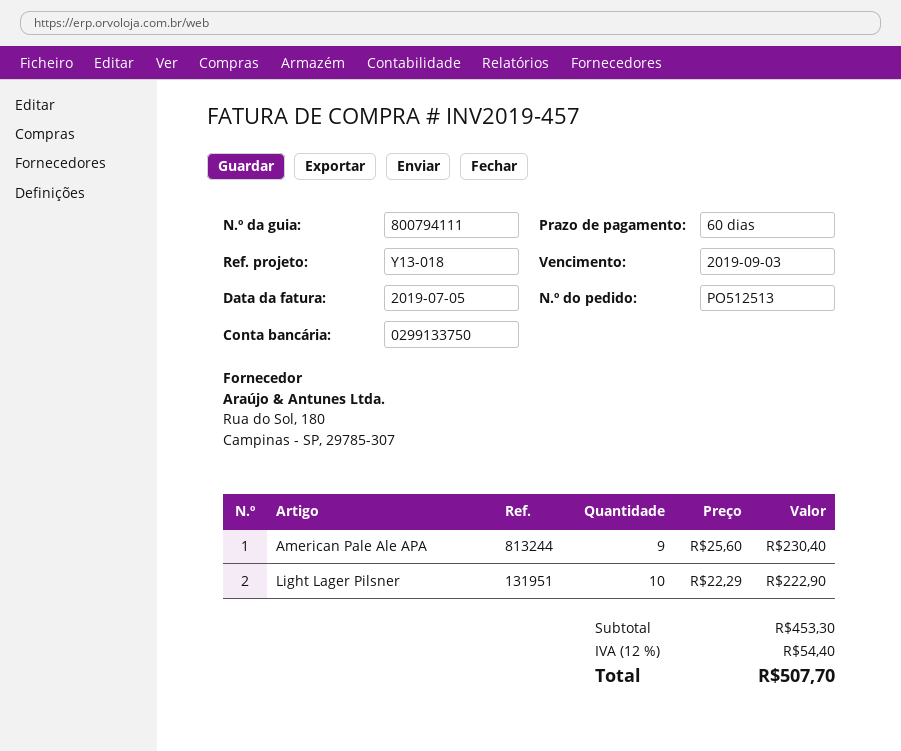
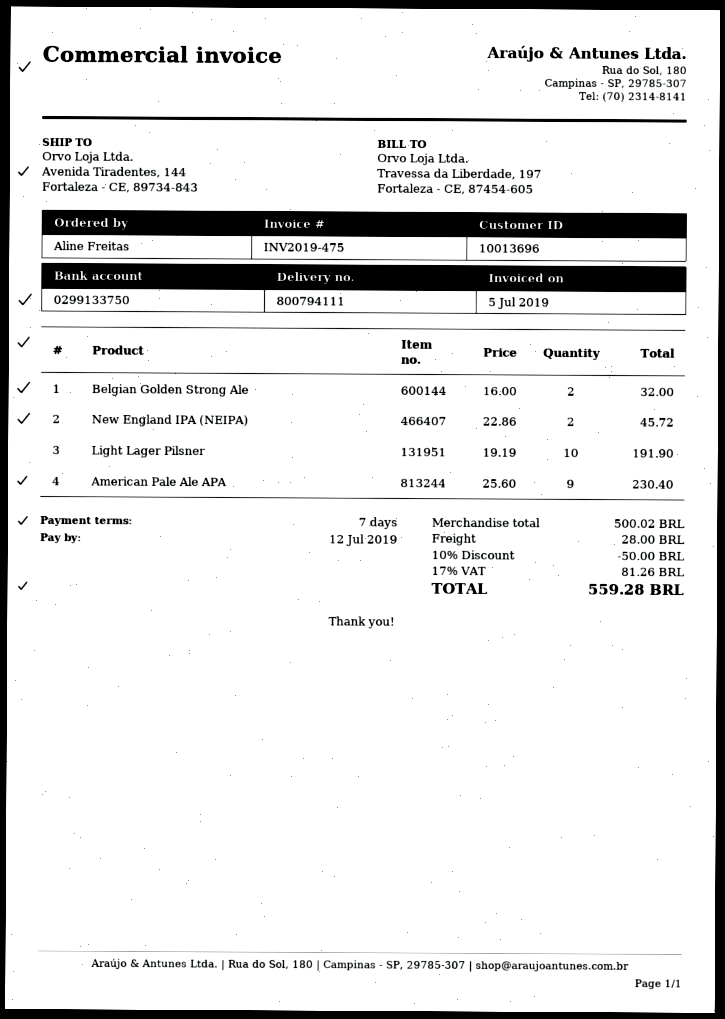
invoice number: INV2019-457 -> INV2019-475
payment terms: 60 days -> 7 days
due date: 2019-09-03 -> 2019-07-12
Light Lager Pilsner: 10 x 22.29 = 222.90 -> 10 x 19.19 = 191.90
Belgian Golden Strong Ale: none -> 2 x 16.00 = 32.00
New England IPA (NEIPA): none -> 2 x 22.86 = 45.72
subtotal: 453.30 -> 500.02
discount: none -> 10% = 50.00
shipping: none -> 28.00
tax: 12% = 54.40 -> 17% = 81.26
total: 507.70 -> 559.28

